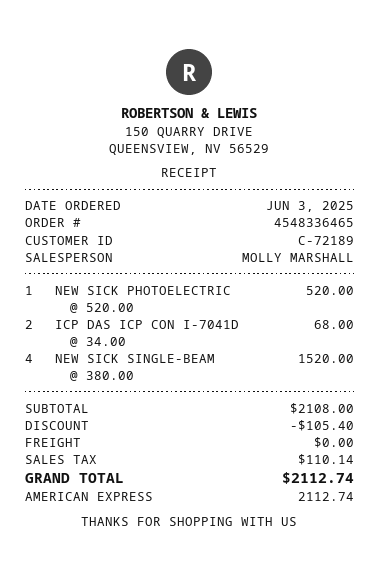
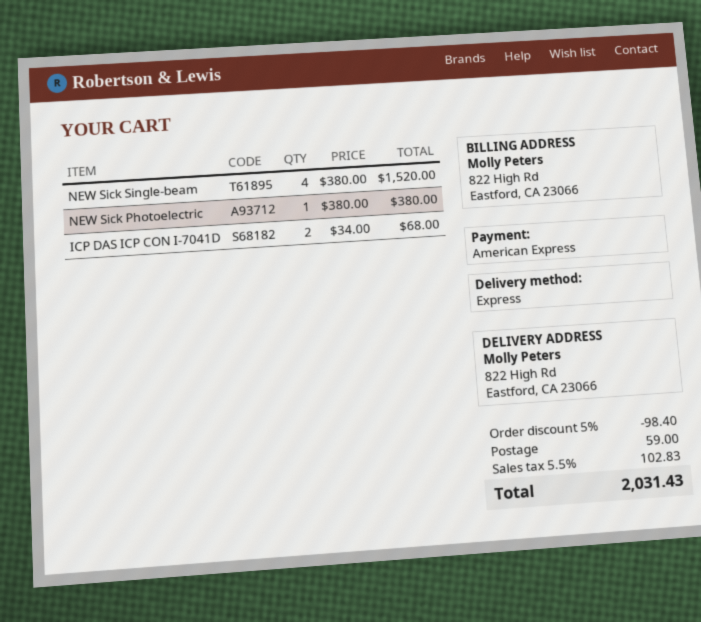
NEW SICK PHOTOELECTRIC: 1 x 520.00 = 520.00 -> 1 x 380.00 = 380.00
discount: 105.40 -> 98.40
shipping: 0.00 -> 59.00
tax: 110.14 -> 102.83
total: 2112.74 -> 2031.43

